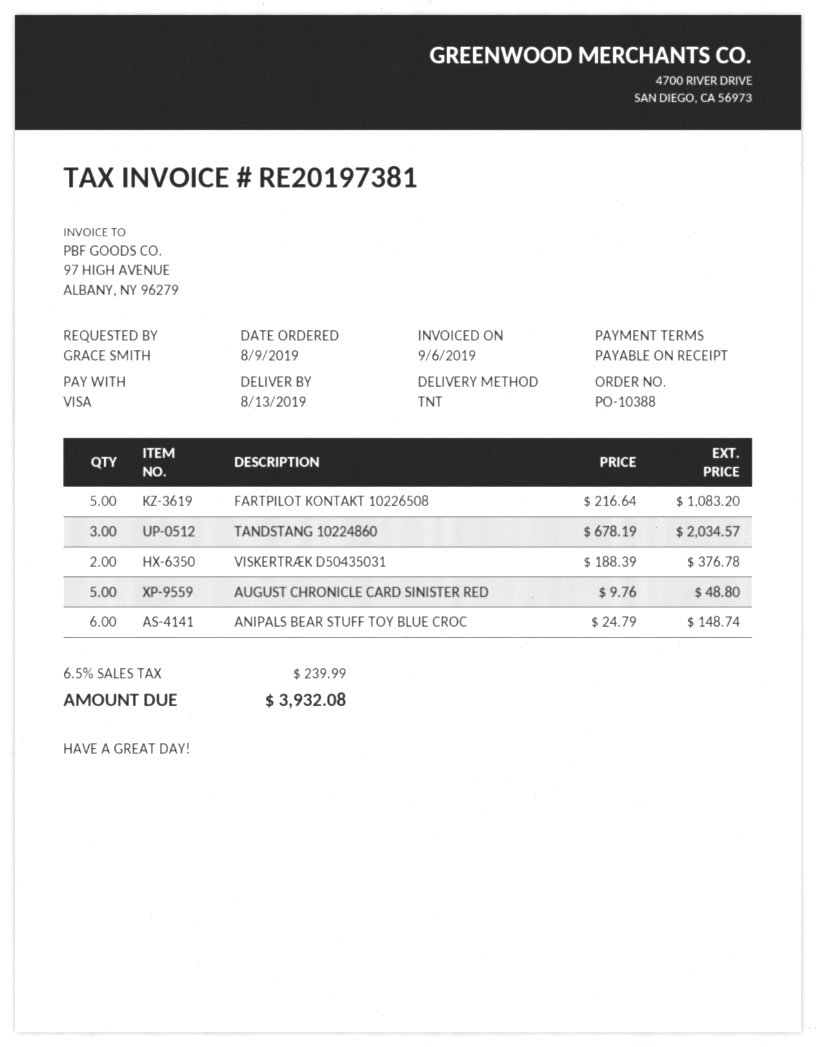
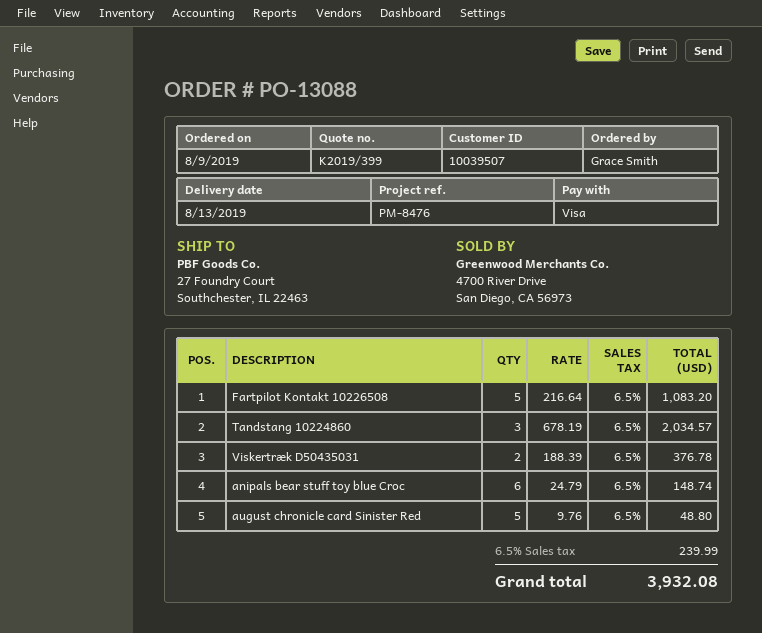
order number: PO-10388 -> PO-13088

